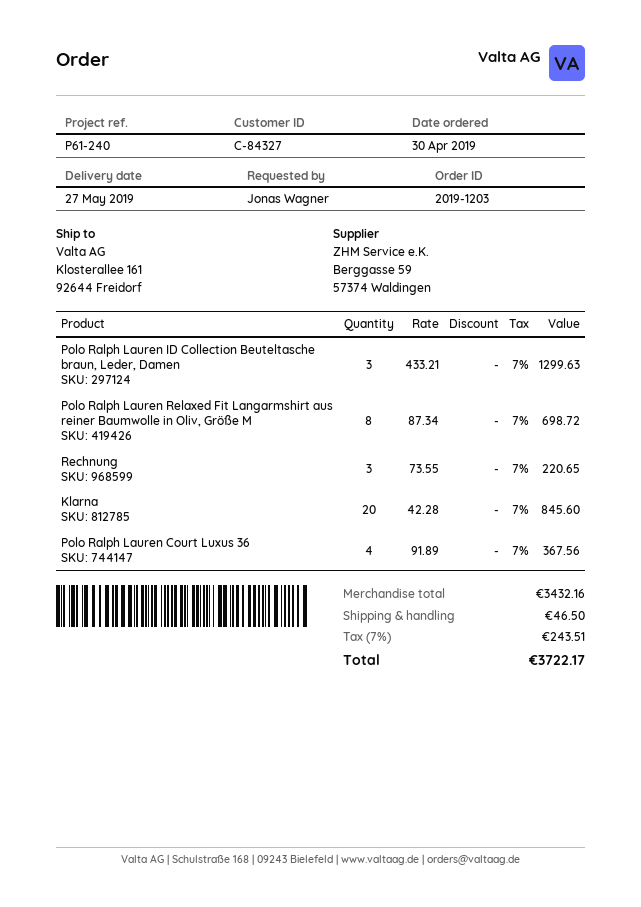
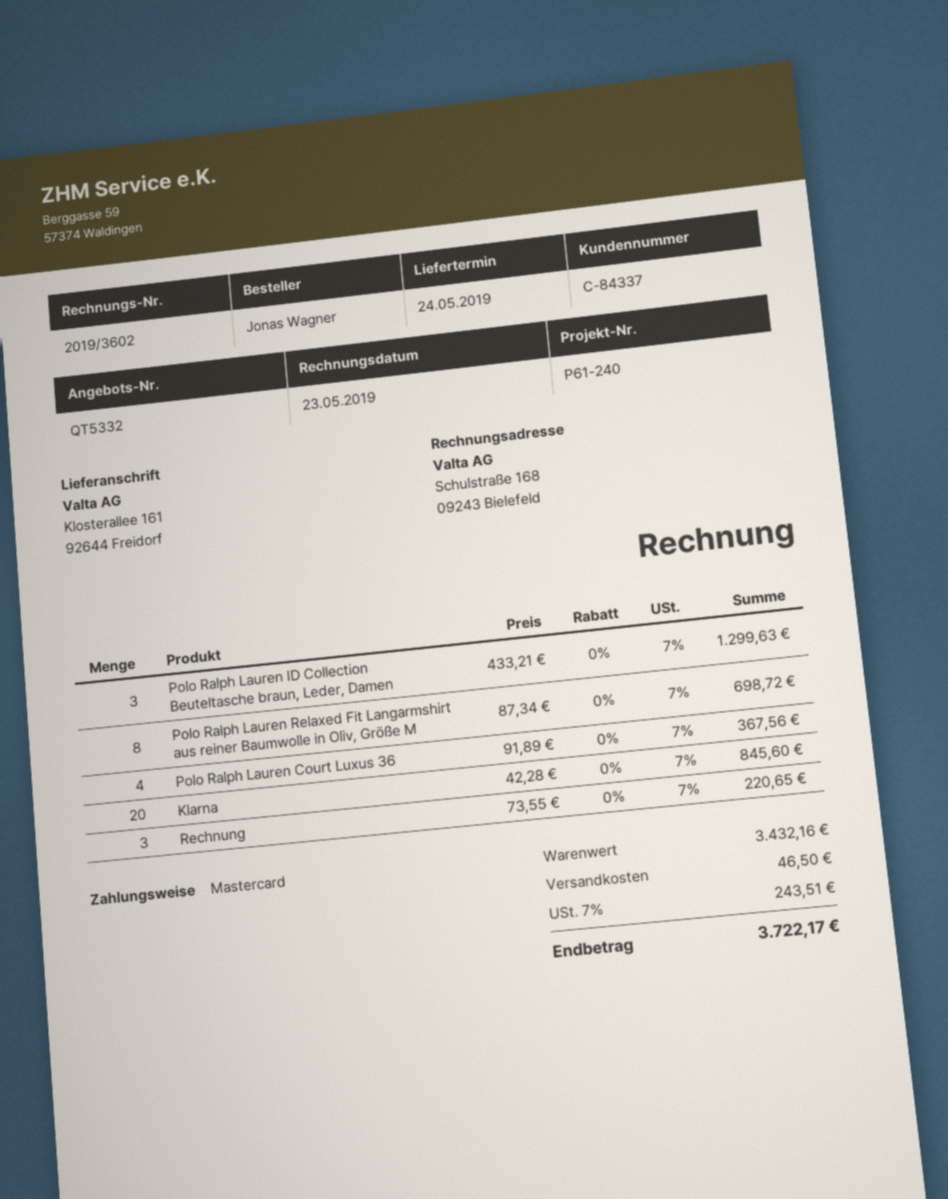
delivery date: 2019-05-27 -> 2019-05-24
customer number: C-84327 -> C-84337

